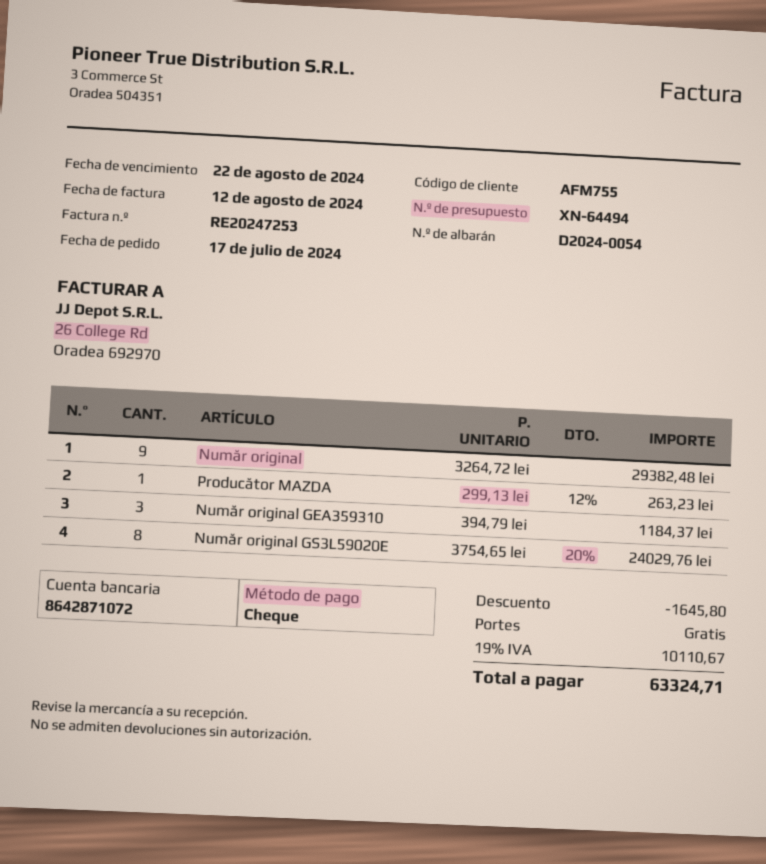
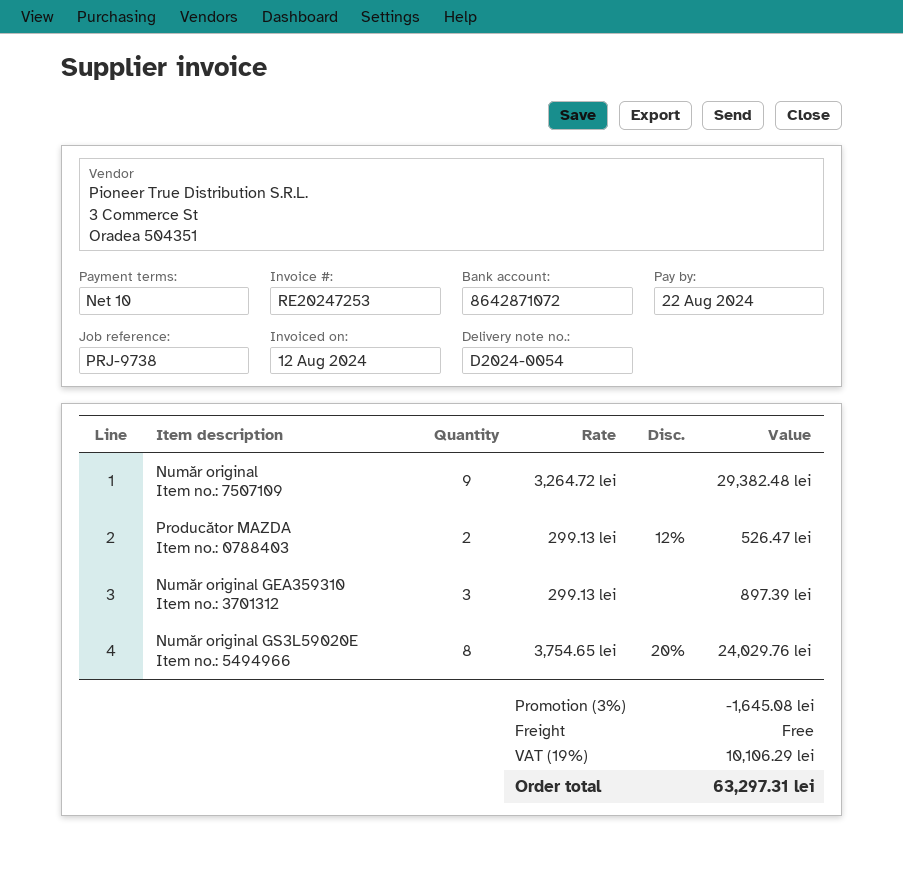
Producător MAZDA: 1 x 299.13 - 12% = 263.23 -> 2 x 299.13 - 12% = 526.47
Număr original GEA359310: 3 x 394.79 = 1184.37 -> 3 x 299.13 = 897.39
discount: 1645.80 -> 1645.08
tax: 19% = 10110.67 -> 19% = 10106.29
total: 63324.71 -> 63297.31

